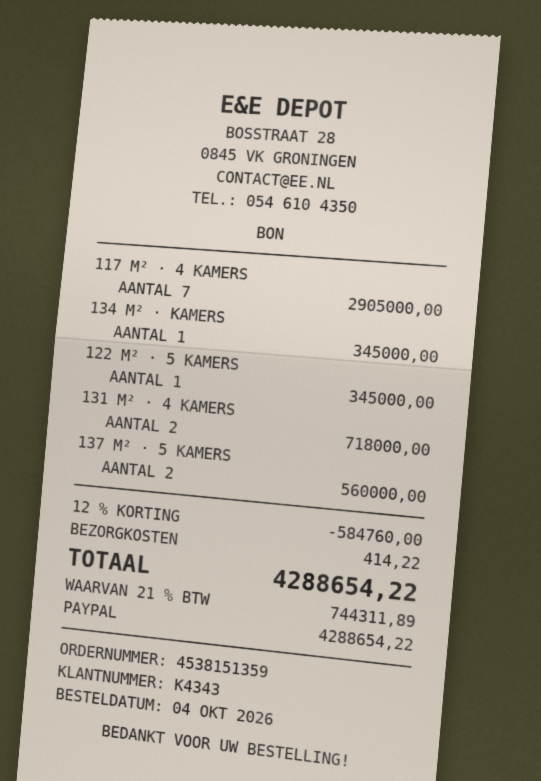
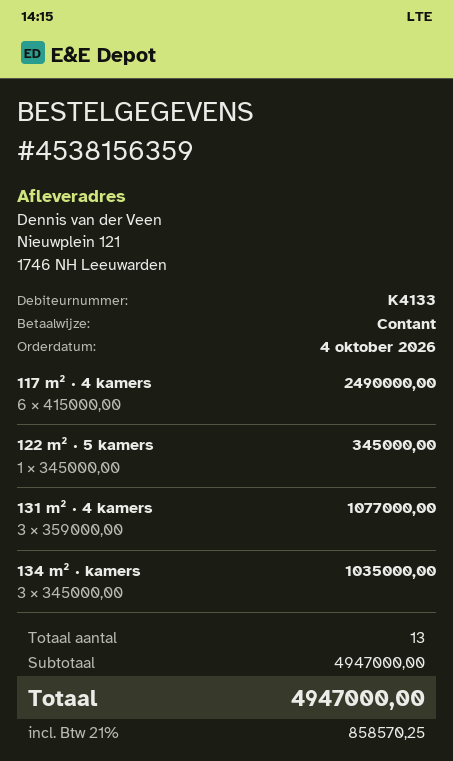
order number: 4538151359 -> 4538156359
customer number: K4343 -> K4133
payment method: PayPal -> cash
117 M² · 4 KAMERS: 7 for 2905000.00 -> 6 for 2490000.00
134 M² · KAMERS: 1 for 345000.00 -> 3 for 1035000.00
131 M² · 4 KAMERS: 2 for 718000.00 -> 3 for 1077000.00
137 M² · 5 KAMERS: 2 for 560000.00 -> none
discount: 12% = 584760.00 -> none
shipping: 414.22 -> none
tax: 21% = 744311.89 -> 21% = 858570.25
total: 4288654.22 -> 4947000.00

